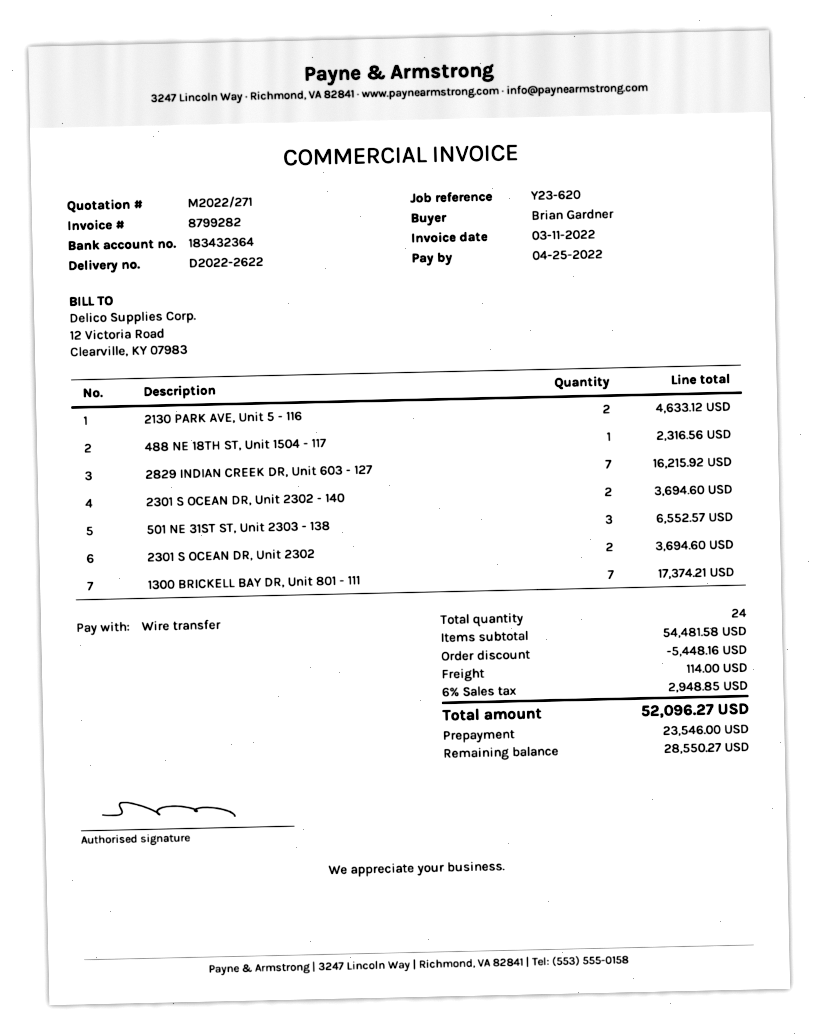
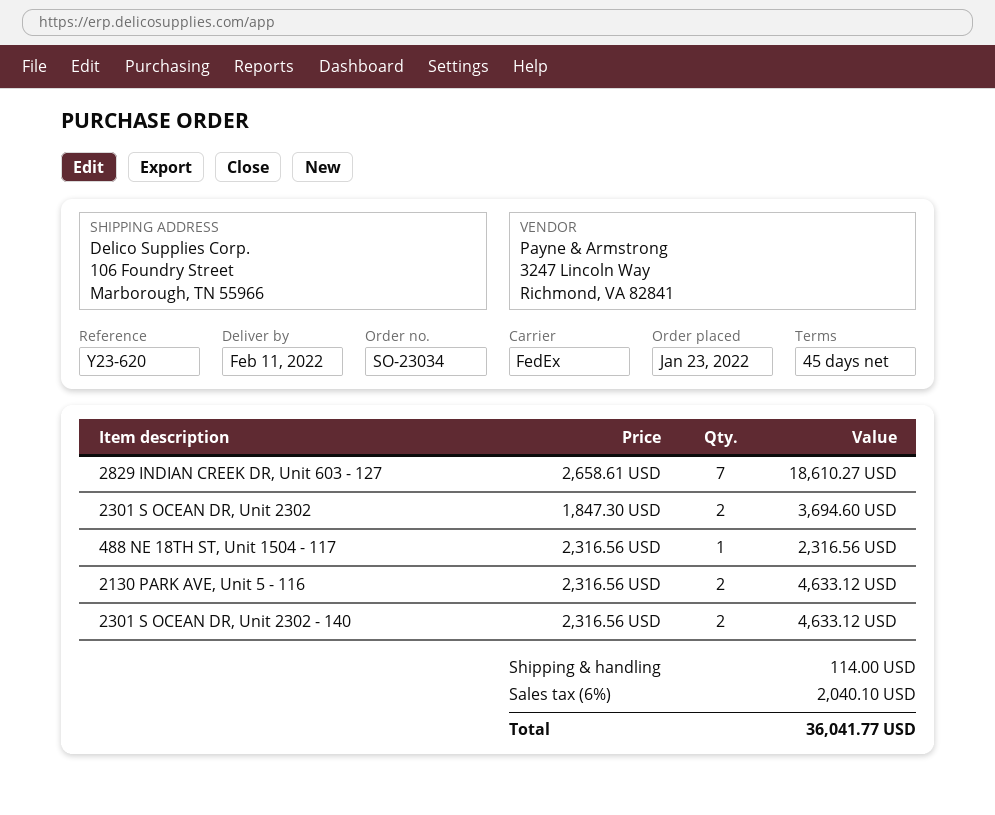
2829 INDIAN CREEK DR, Unit 603 - 127: 7 for 16215.92 -> 7 for 18610.27
2301 S OCEAN DR, Unit 2302 - 140: 2 for 3694.60 -> 2 for 4633.12
501 NE 31ST ST, Unit 2303 - 138: 3 for 6552.57 -> none
1300 BRICKELL BAY DR, Unit 801 - 111: 7 for 17374.21 -> none
discount: 5448.16 -> none
tax: 6% = 2948.85 -> 6% = 2040.10
total: 52096.27 -> 36041.77

